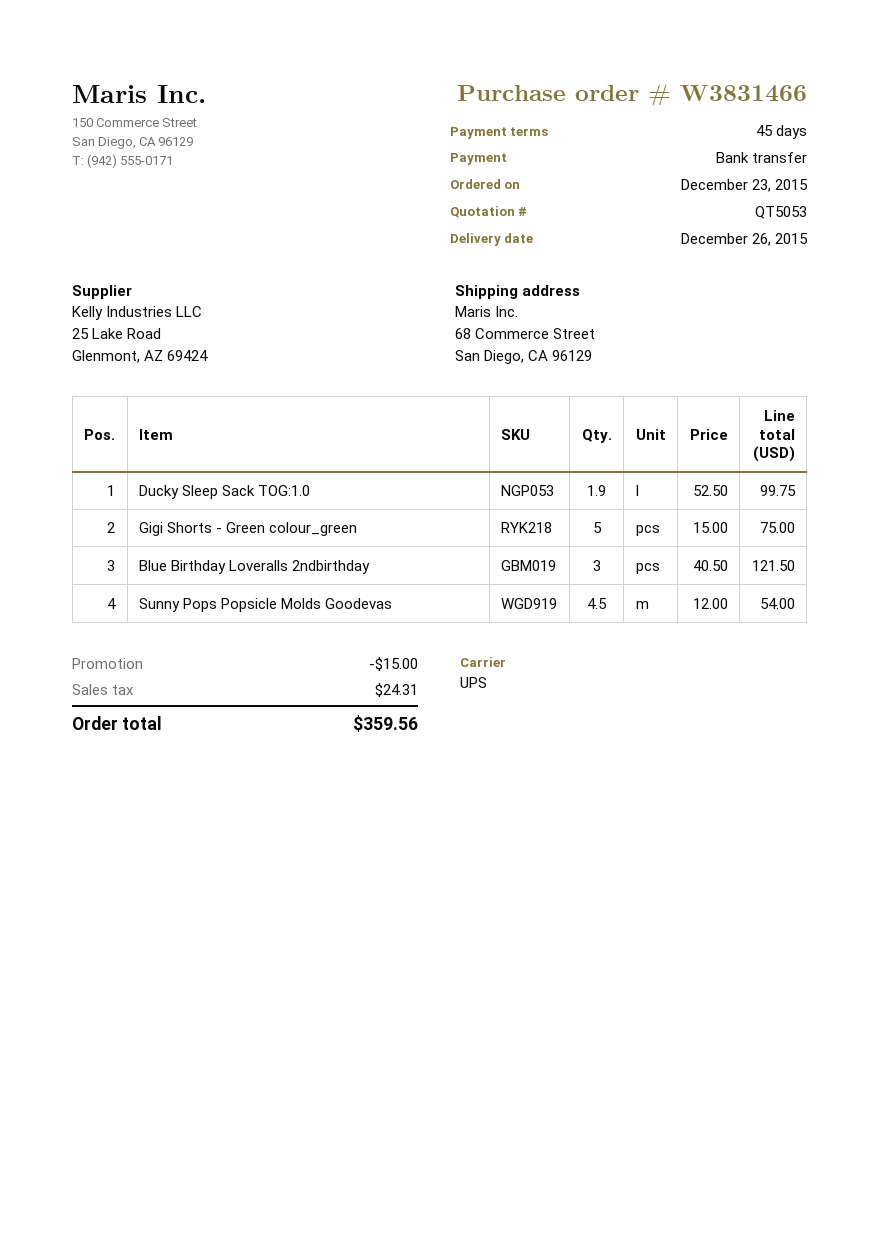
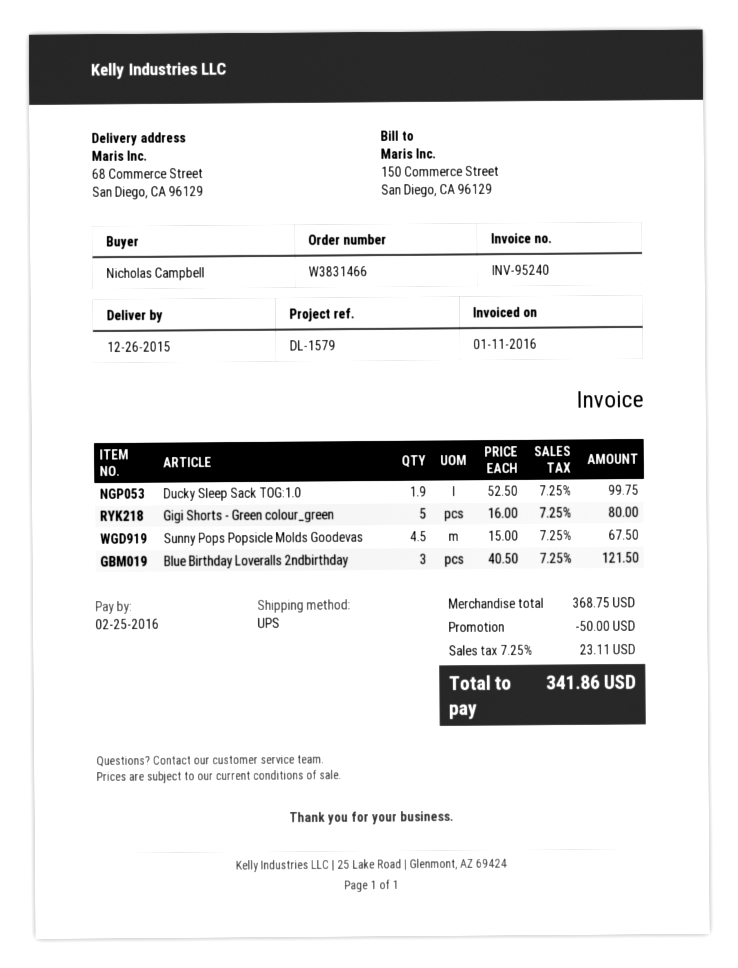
Gigi Shorts - Green colour_green: 5 x 15.00 = 75.00 -> 5 x 16.00 = 80.00
Sunny Pops Popsicle Molds Goodevas: 4.5 x 12.00 = 54.00 -> 4.5 x 15.00 = 67.50
discount: 15.00 -> 50.00
tax: 24.31 -> 23.11
total: 359.56 -> 341.86

